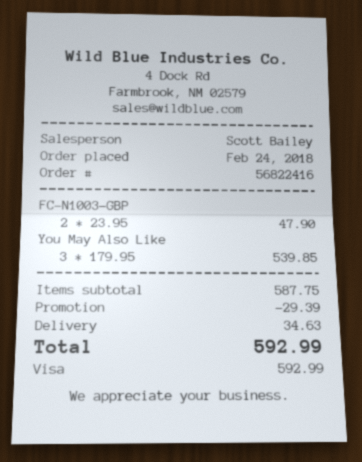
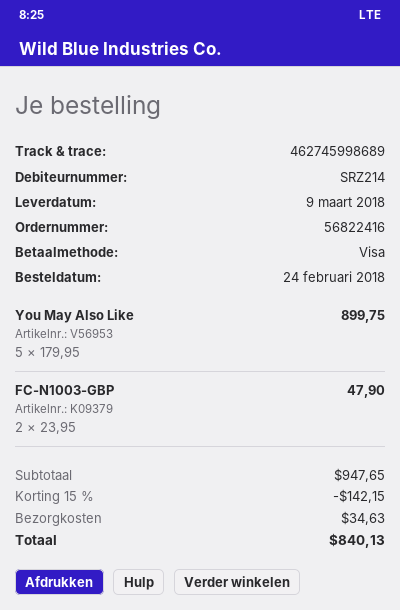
You May Also Like: 3 x 179.95 = 539.85 -> 5 x 179.95 = 899.75
subtotal: 587.75 -> 947.65
discount: 29.39 -> 142.15
total: 592.99 -> 840.13

